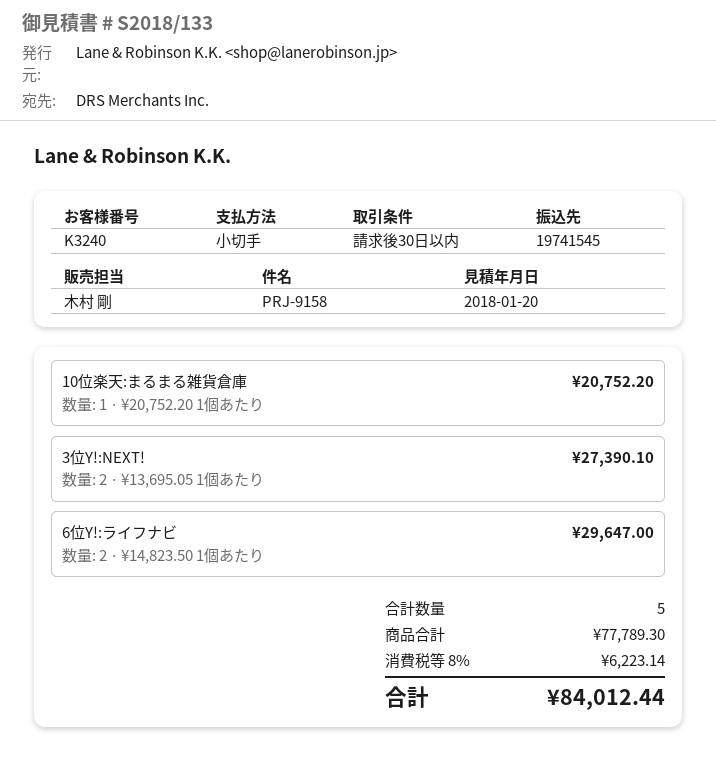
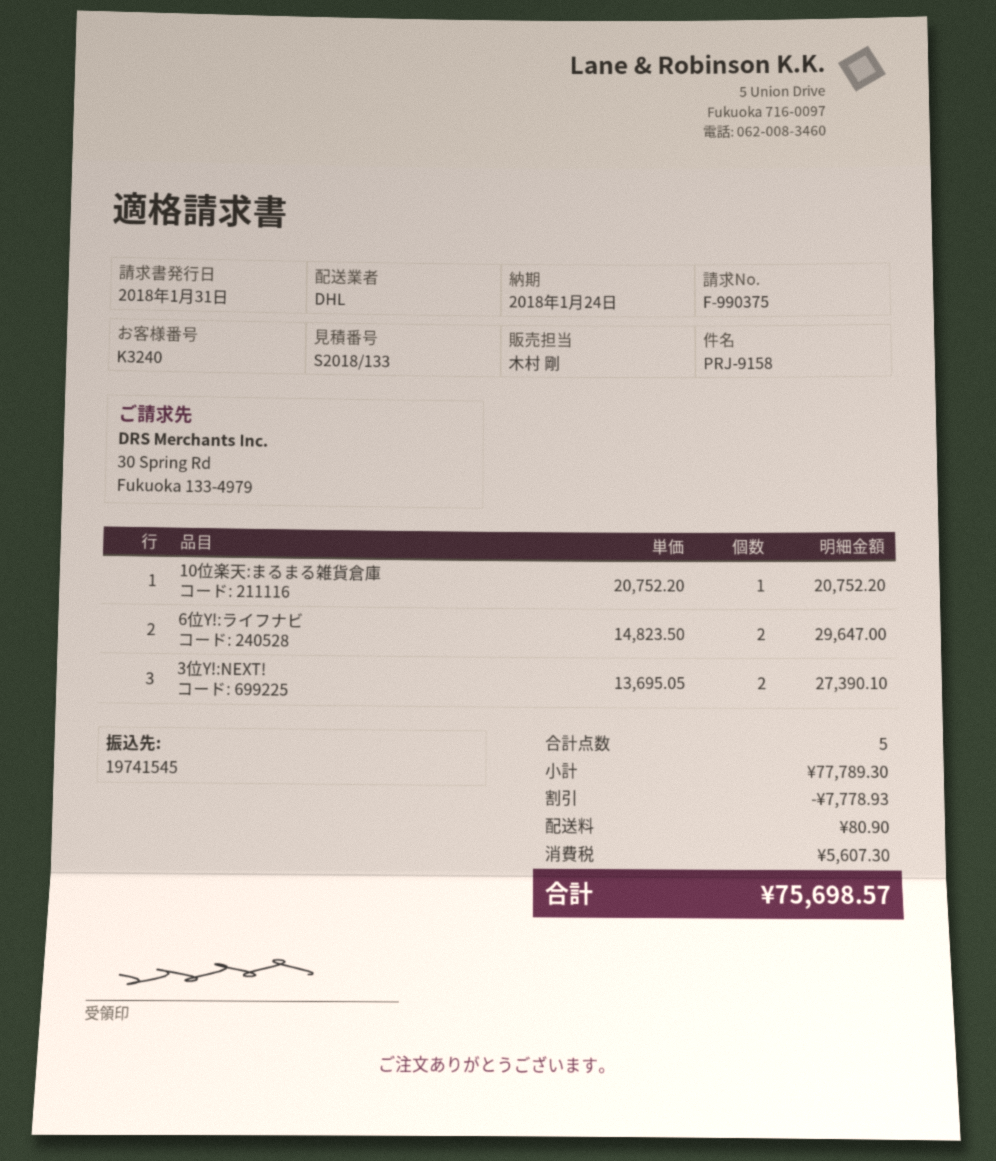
discount: none -> 7778.93
shipping: none -> 80.90
tax: 6223.14 -> 5607.30
total: 84012.44 -> 75698.57

